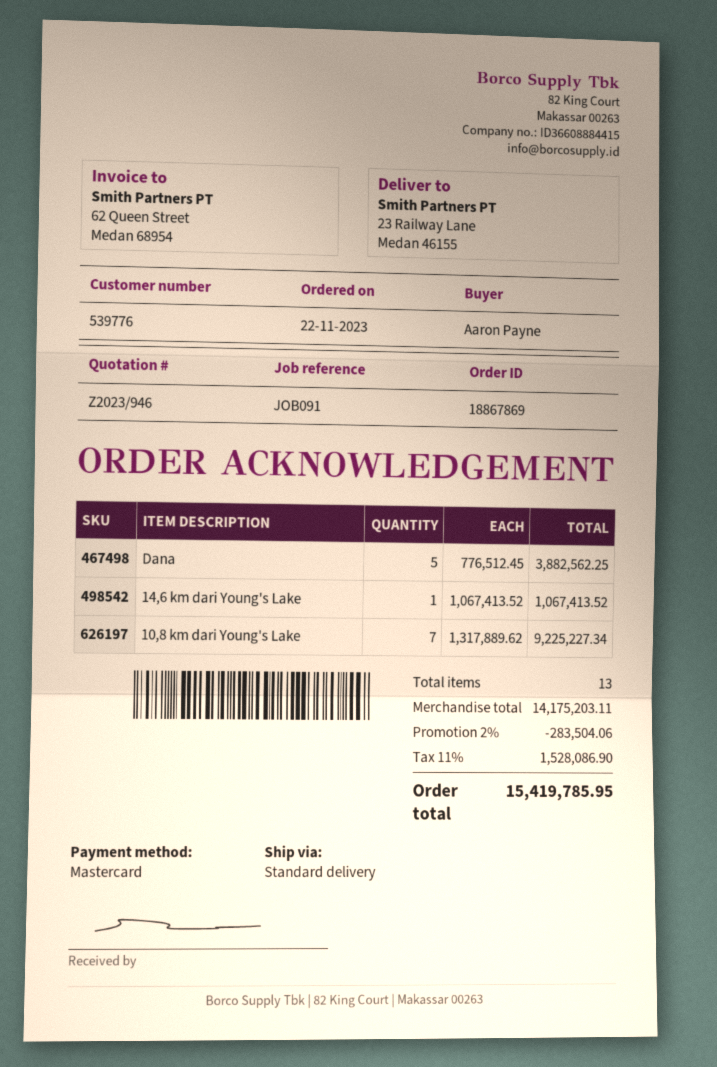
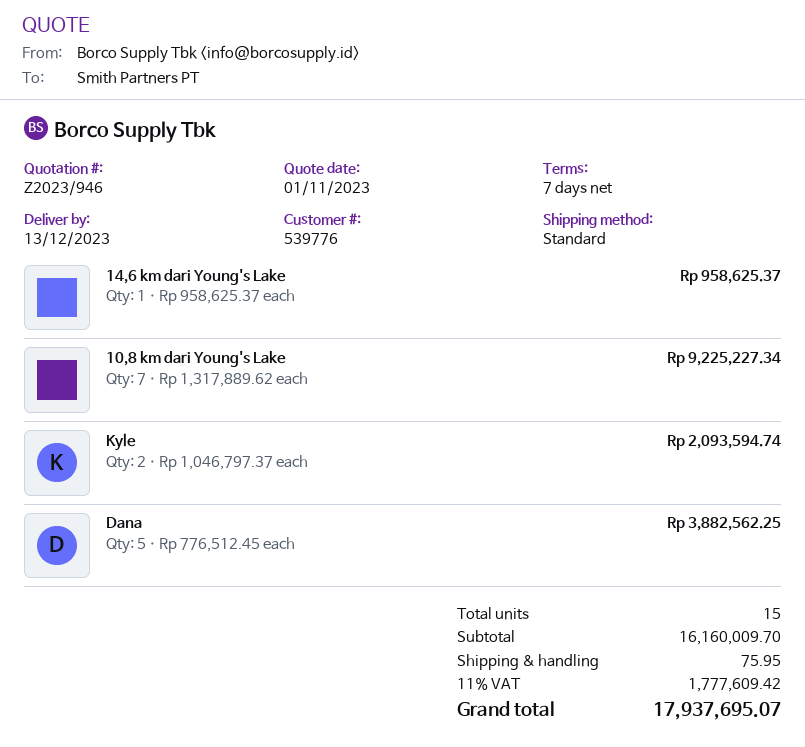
14,6 km dari Young's Lake: 1 x 1067413.52 = 1067413.52 -> 1 x 958625.37 = 958625.37
Kyle: none -> 2 x 1046797.37 = 2093594.74
total quantity: 13 -> 15
subtotal: 14175203.11 -> 16160009.70
discount: 2% = 283504.06 -> none
shipping: none -> 75.95
tax: 11% = 1528086.90 -> 11% = 1777609.42
total: 15419785.95 -> 17937695.07

